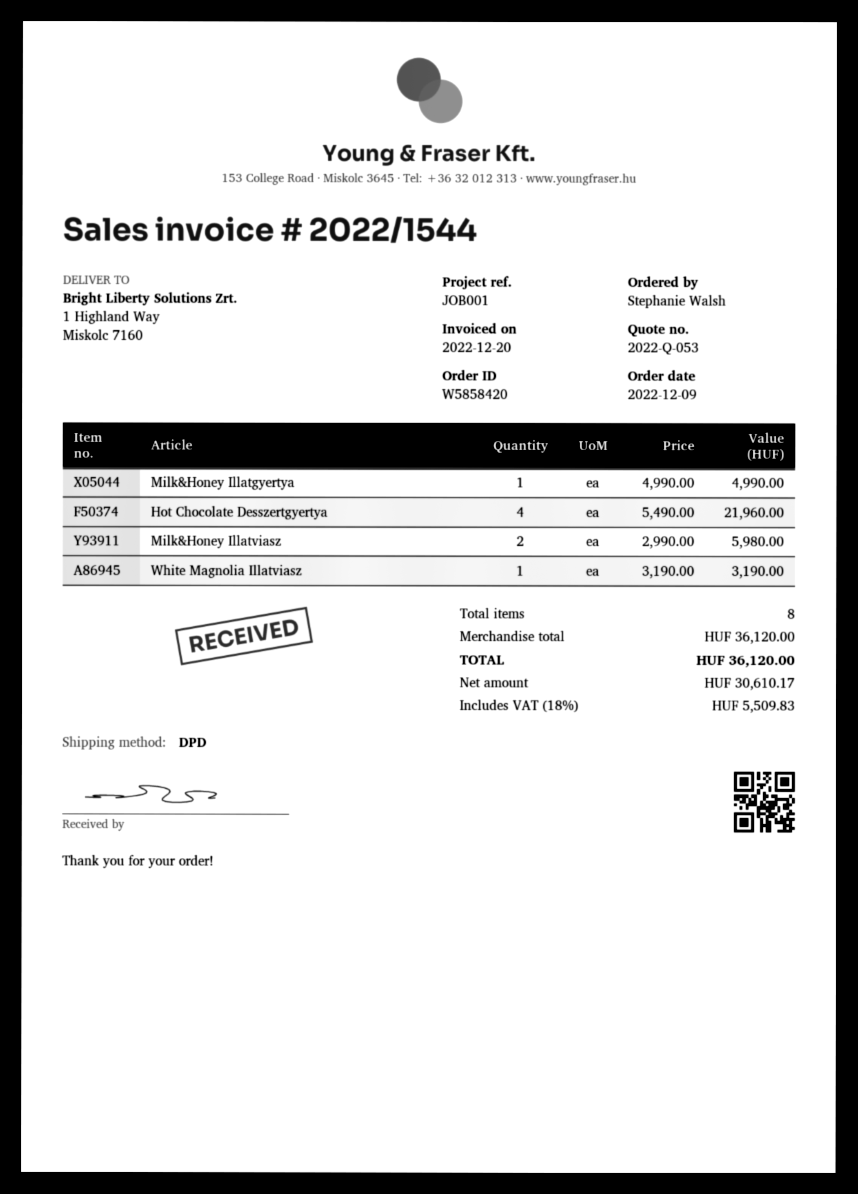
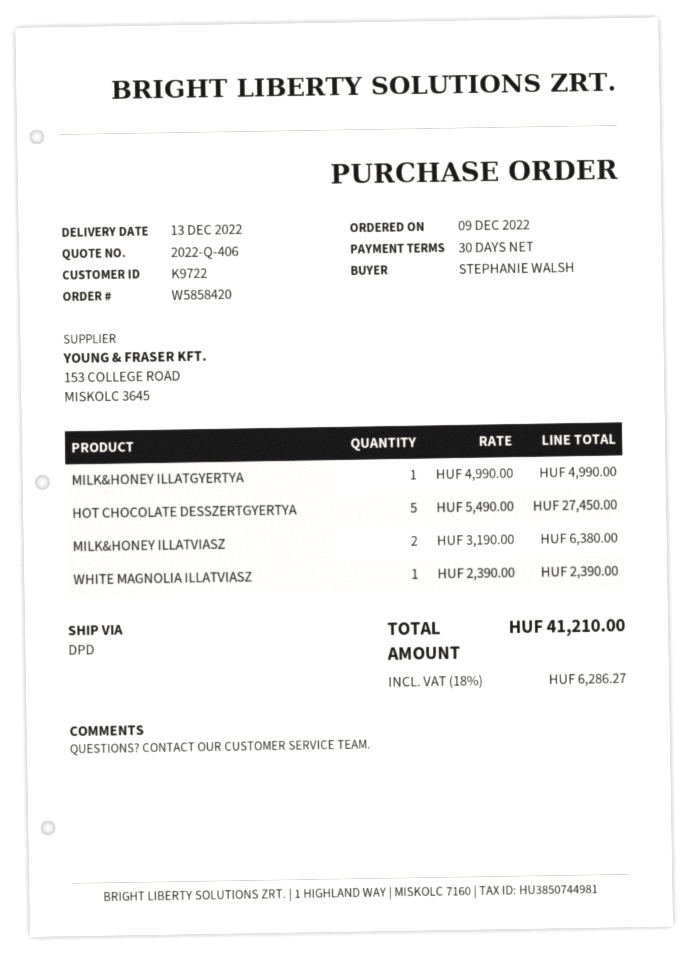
quote number: 2022-Q-053 -> 2022-Q-406
Hot Chocolate Desszertgyertya: 4 x 5490.00 = 21960.00 -> 5 x 5490.00 = 27450.00
Milk&Honey Illatviasz: 2 x 2990.00 = 5980.00 -> 2 x 3190.00 = 6380.00
White Magnolia Illatviasz: 1 x 3190.00 = 3190.00 -> 1 x 2390.00 = 2390.00
tax: 18% = 5509.83 -> 18% = 6286.27
total: 36120.00 -> 41210.00

